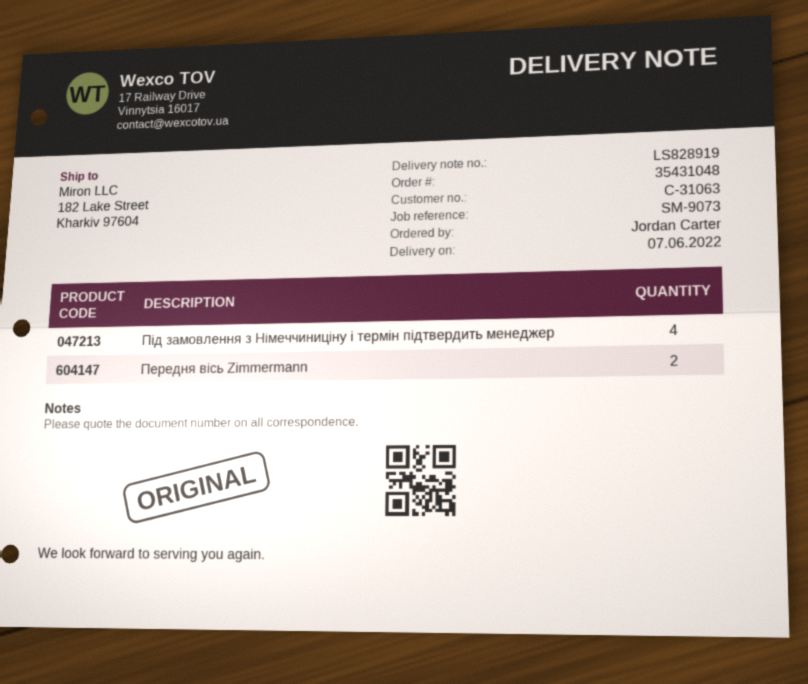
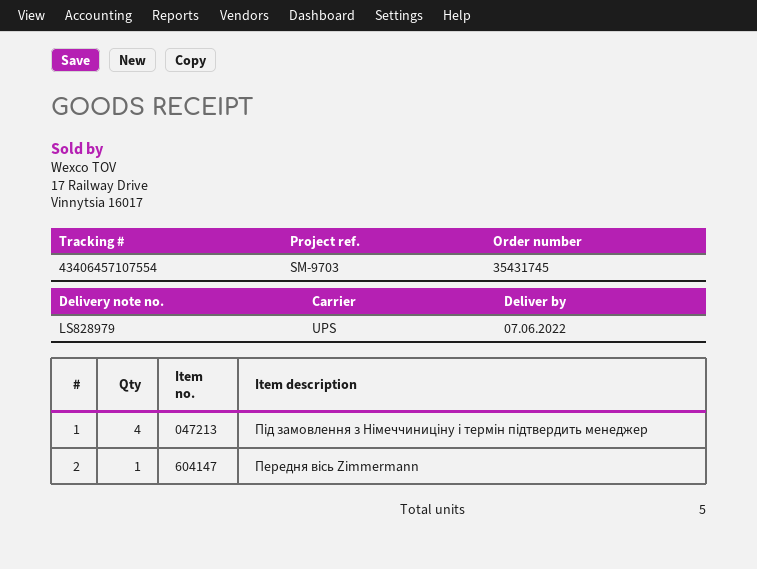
order number: 35431048 -> 35431745
delivery note number: LS828919 -> LS828979
reference: SM-9073 -> SM-9703
Передня вісь Zimmermann: 2 -> 1

